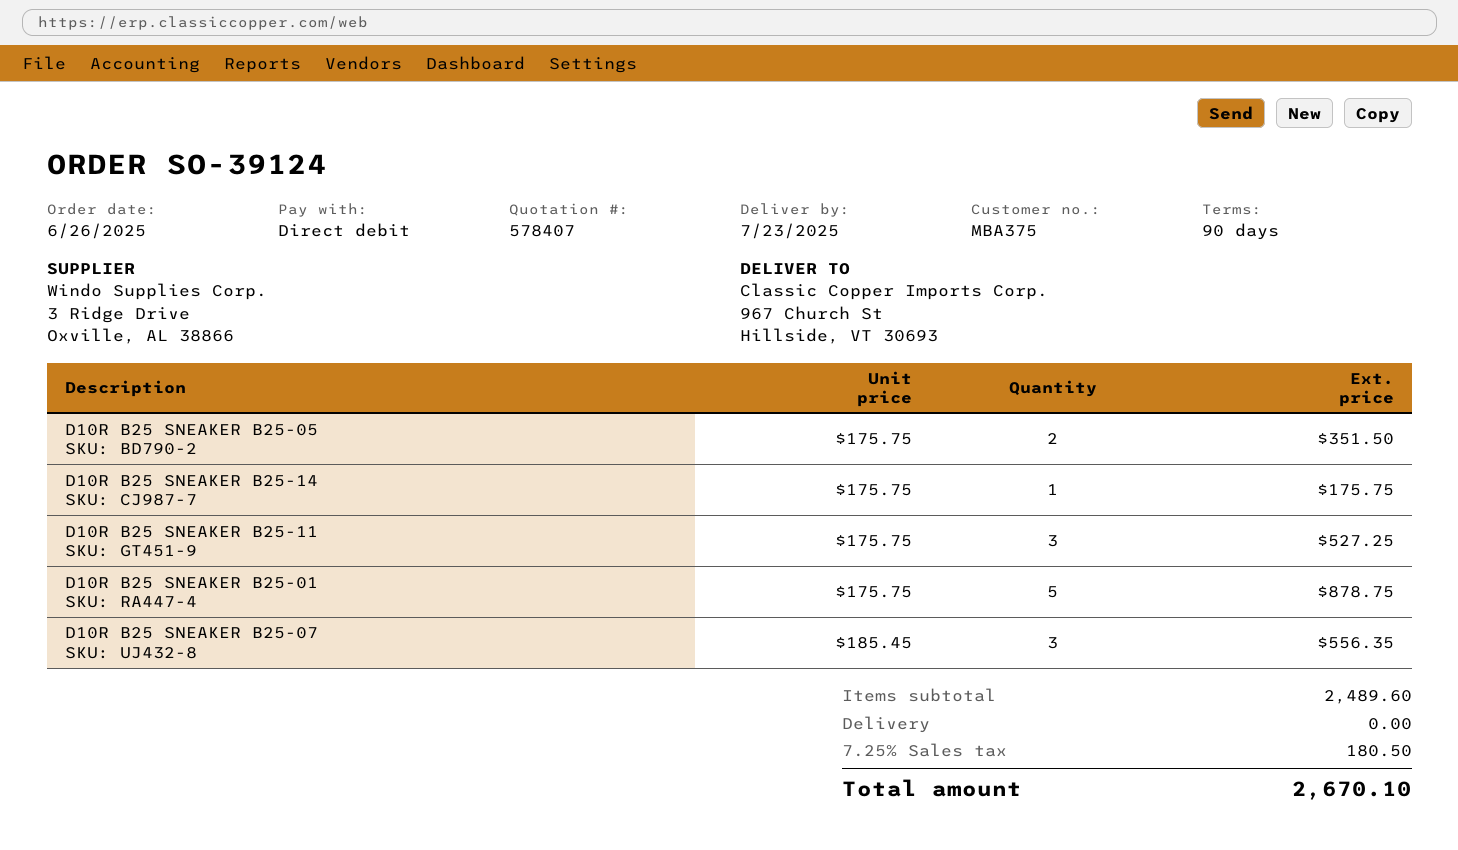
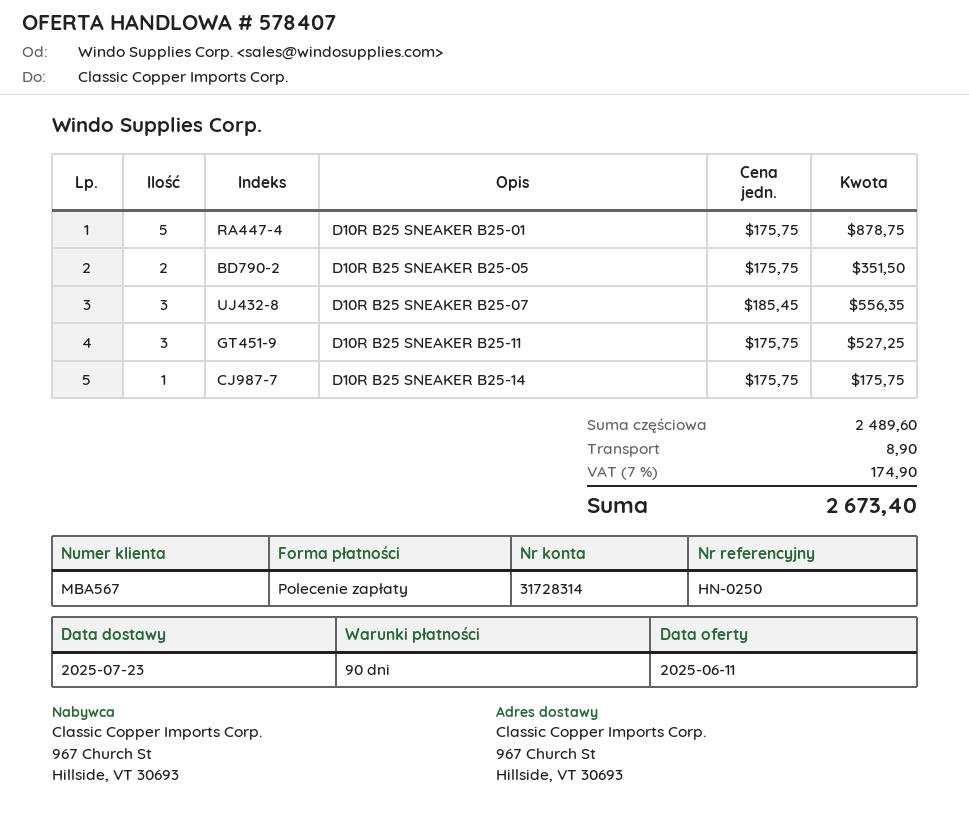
customer number: MBA375 -> MBA567
shipping: 0.00 -> 8.90
tax: 7.25% = 180.50 -> 7% = 174.90
total: 2670.10 -> 2673.40

